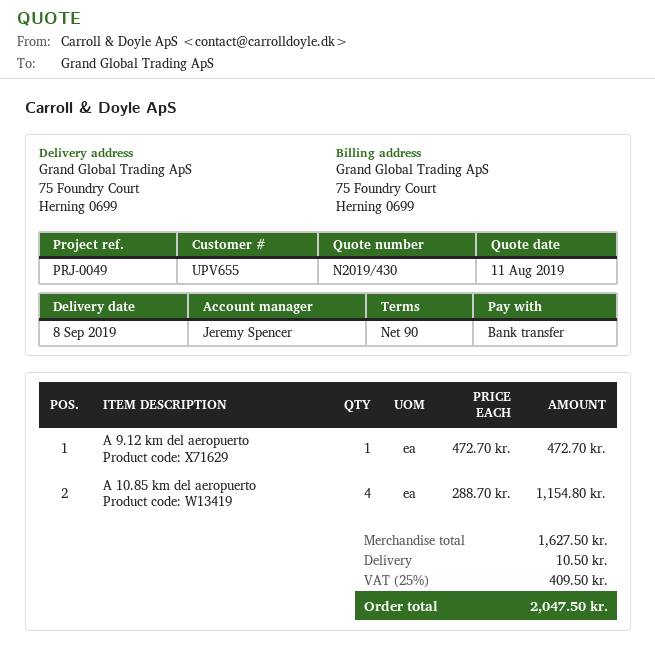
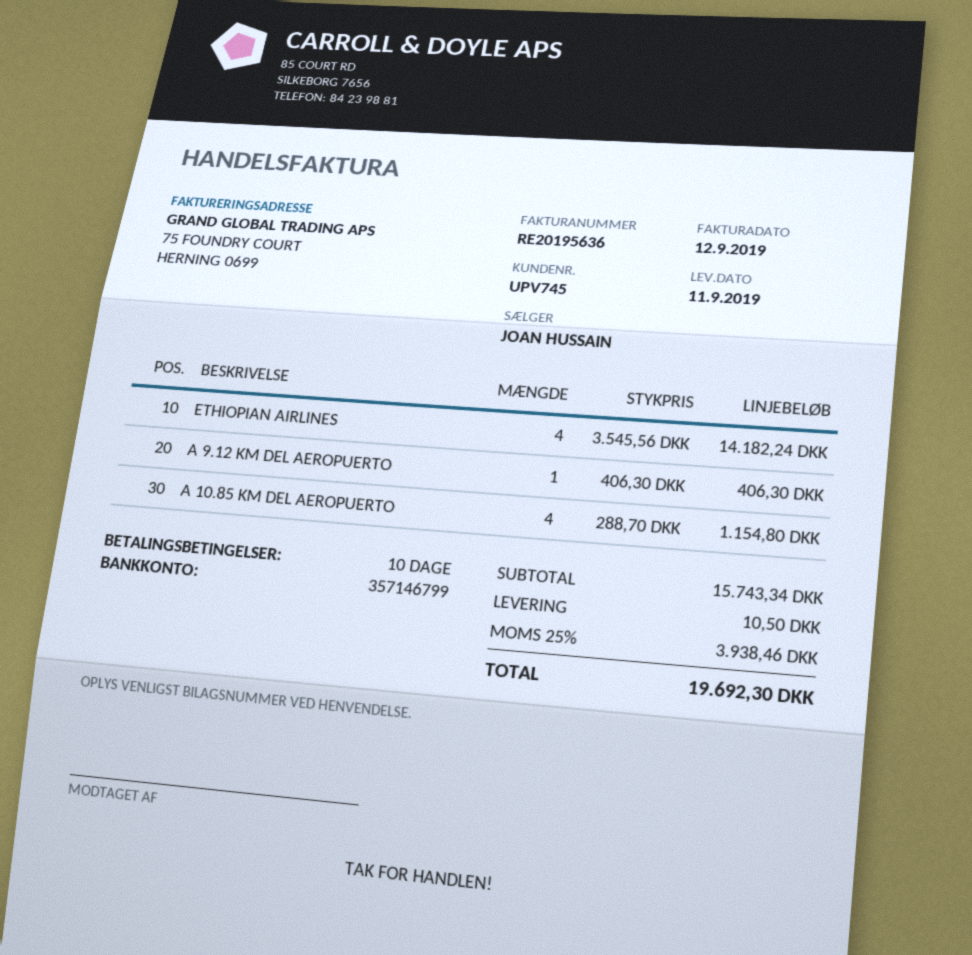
delivery date: 2019-09-08 -> 2019-09-11
payment terms: 90 days -> 10 days
customer number: UPV655 -> UPV745
sales rep: Jeremy Spencer -> JOAN HUSSAIN
A 9.12 km del aeropuerto: 1 x 472.70 = 472.70 -> 1 x 406.30 = 406.30
ETHIOPIAN AIRLINES: none -> 4 x 3545.56 = 14182.24
subtotal: 1627.50 -> 15743.34
tax: 25% = 409.50 -> 25% = 3938.46
total: 2047.50 -> 19692.30

